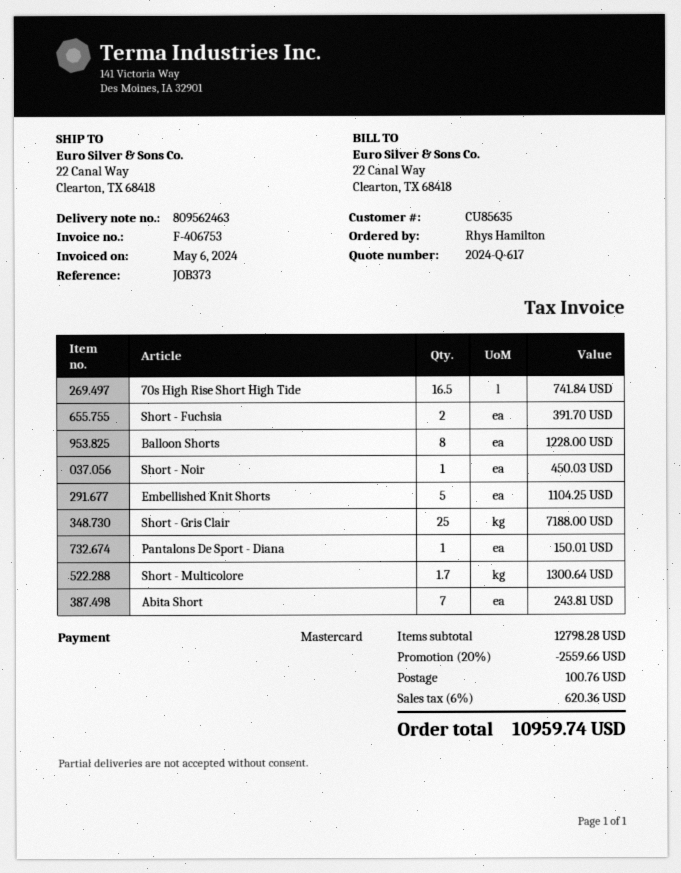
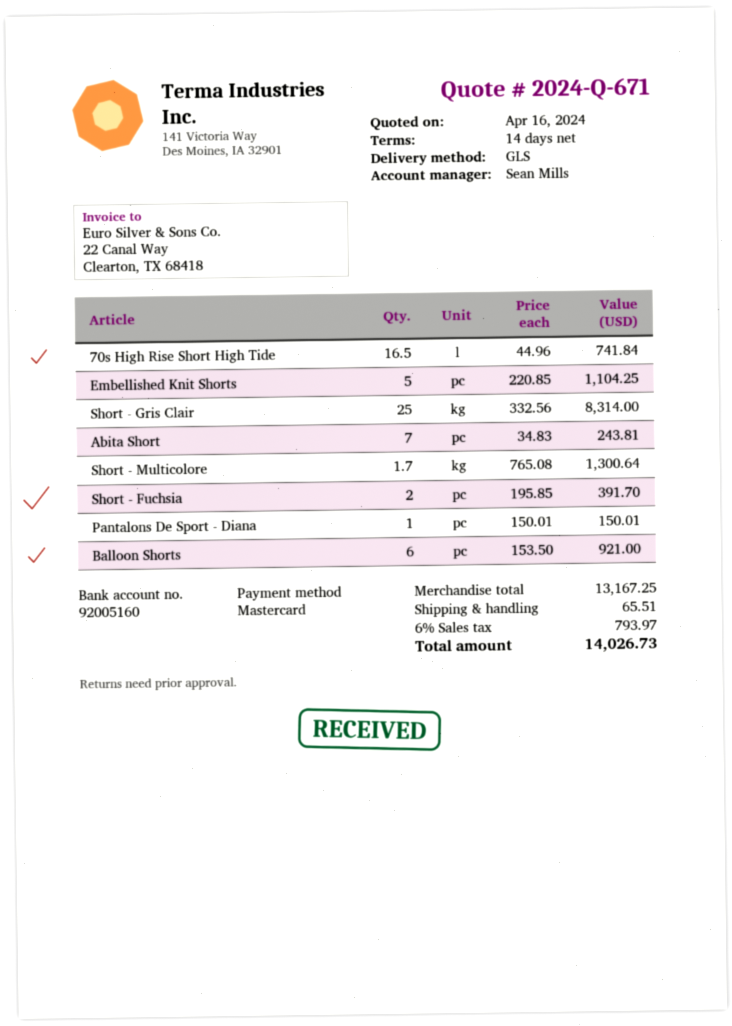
quote number: 2024-Q-617 -> 2024-Q-671
Balloon Shorts: 8 for 1228.00 -> 6 for 921.00
Short - Noir: 1 for 450.03 -> none
Short - Gris Clair: 25 for 7188.00 -> 25 for 8314.00
subtotal: 12798.28 -> 13167.25
discount: 20% = 2559.66 -> none
shipping: 100.76 -> 65.51
tax: 6% = 620.36 -> 6% = 793.97
total: 10959.74 -> 14026.73

